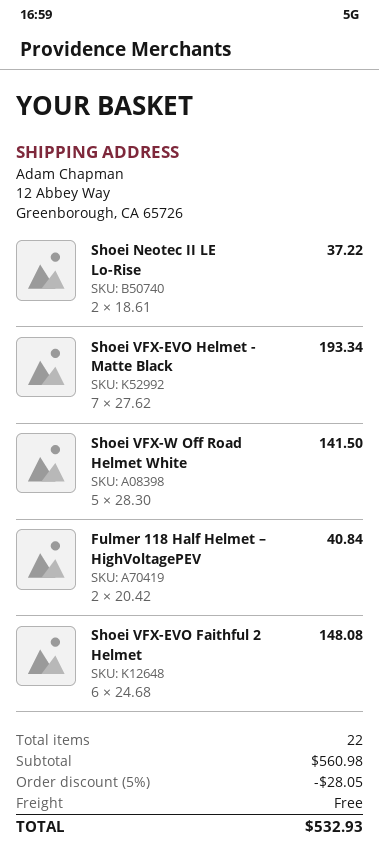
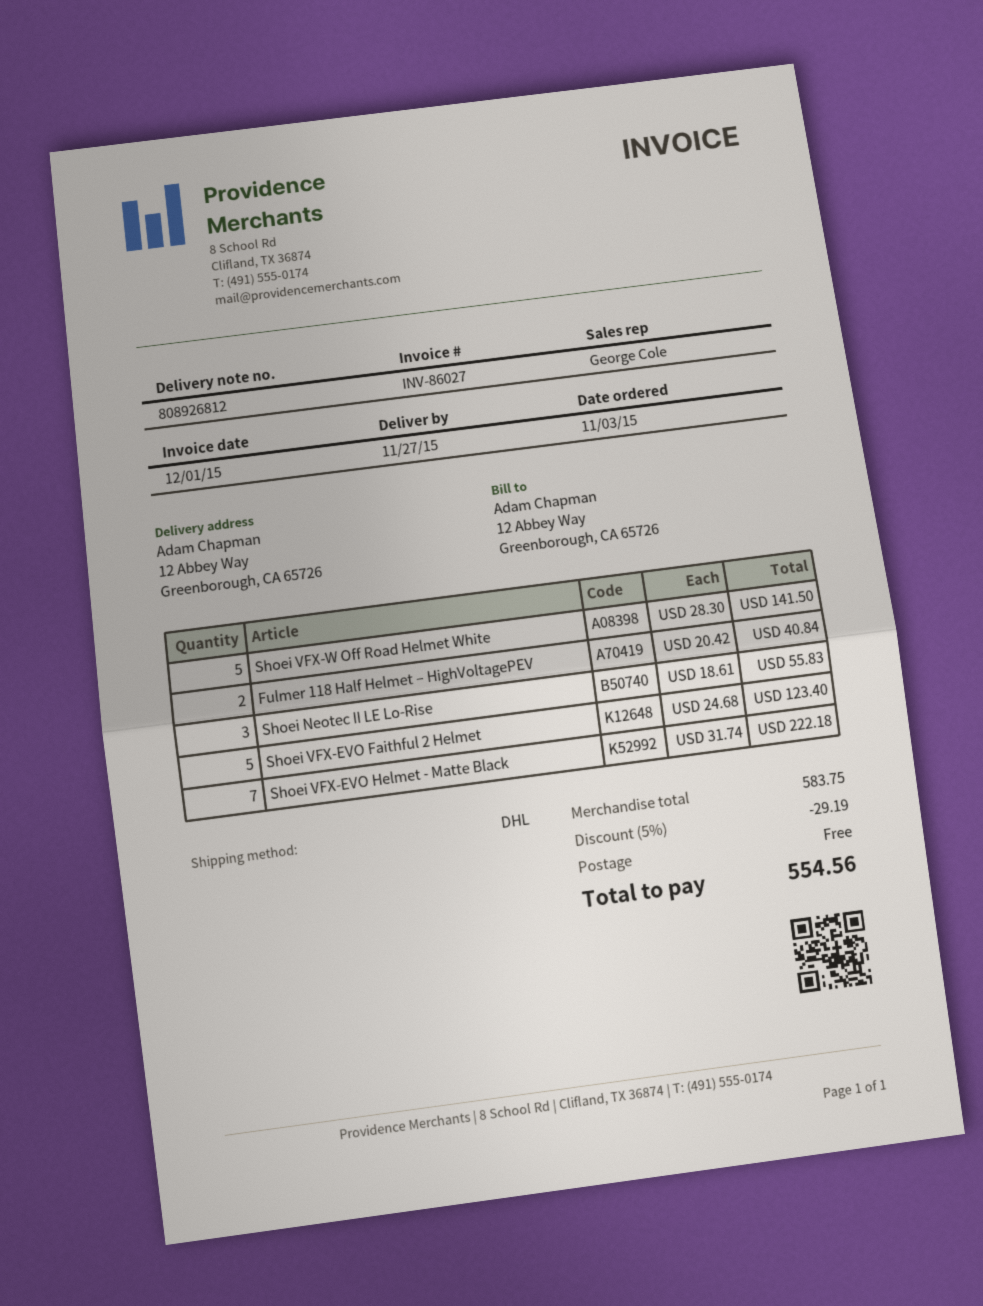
Shoei Neotec II LE Lo-Rise: 2 x 18.61 = 37.22 -> 3 x 18.61 = 55.83
Shoei VFX-EVO Helmet - Matte Black: 7 x 27.62 = 193.34 -> 7 x 31.74 = 222.18
Shoei VFX-EVO Faithful 2 Helmet: 6 x 24.68 = 148.08 -> 5 x 24.68 = 123.40
subtotal: 560.98 -> 583.75
discount: 5% = 28.05 -> 5% = 29.19
total: 532.93 -> 554.56

